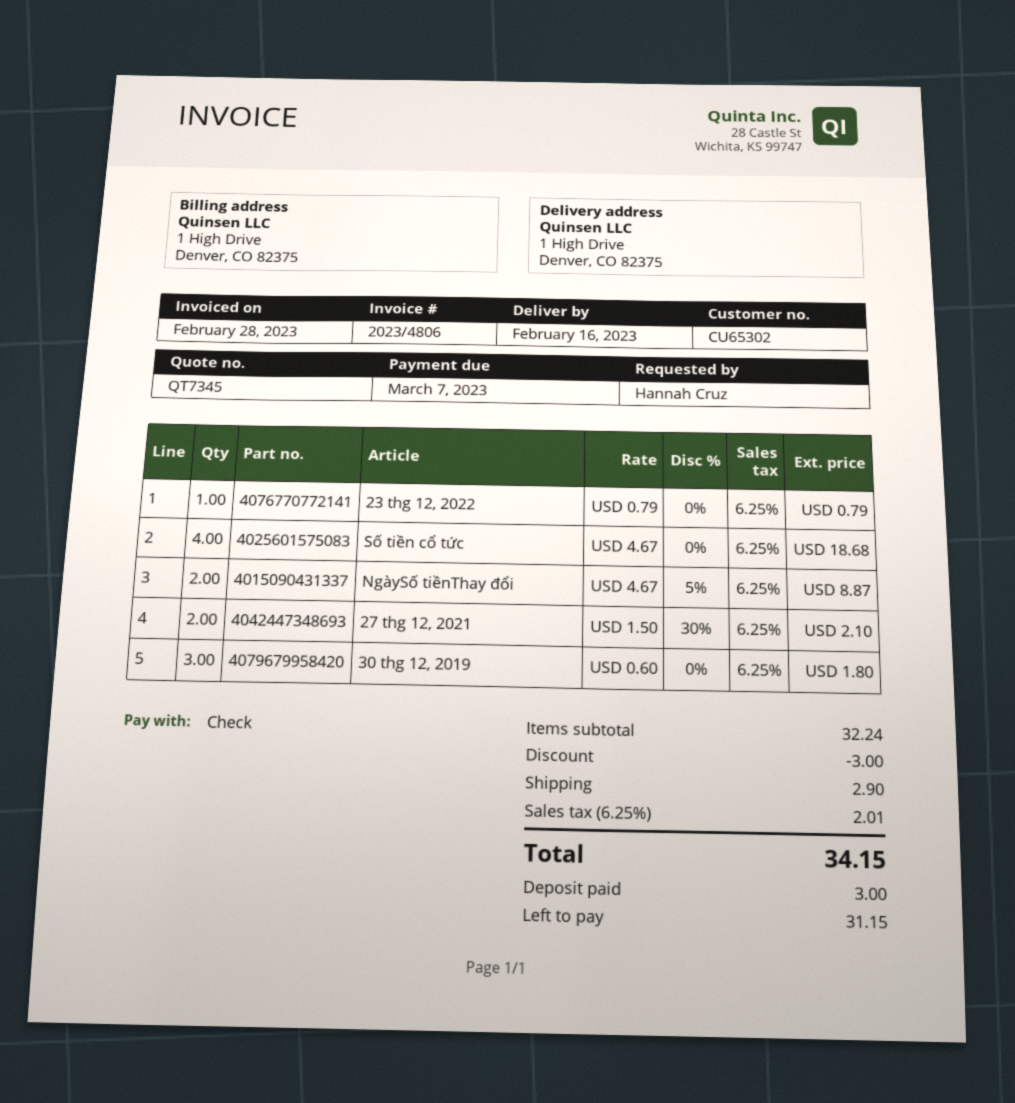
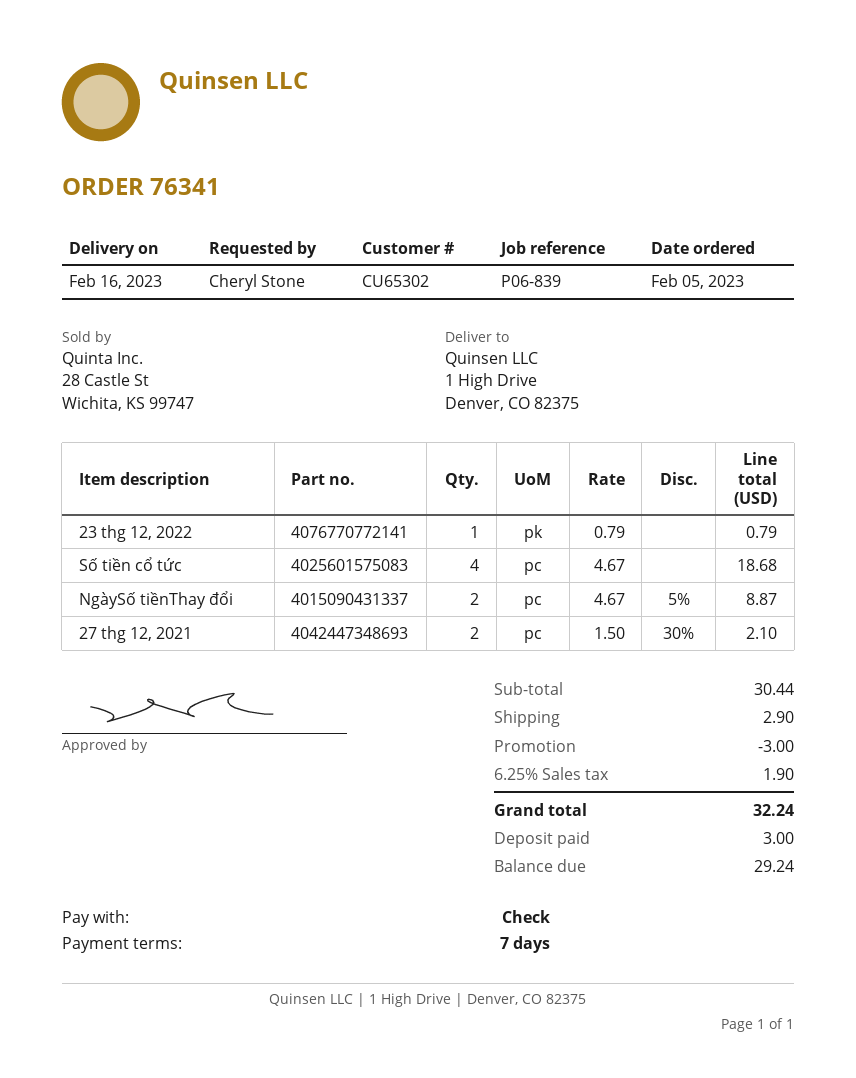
ordered by: Hannah Cruz -> Cheryl Stone
30 thg 12, 2019: 3 x 0.60 = 1.80 -> none
subtotal: 32.24 -> 30.44
tax: 6.25% = 2.01 -> 6.25% = 1.90
total: 34.15 -> 32.24
balance: 31.15 -> 29.24

